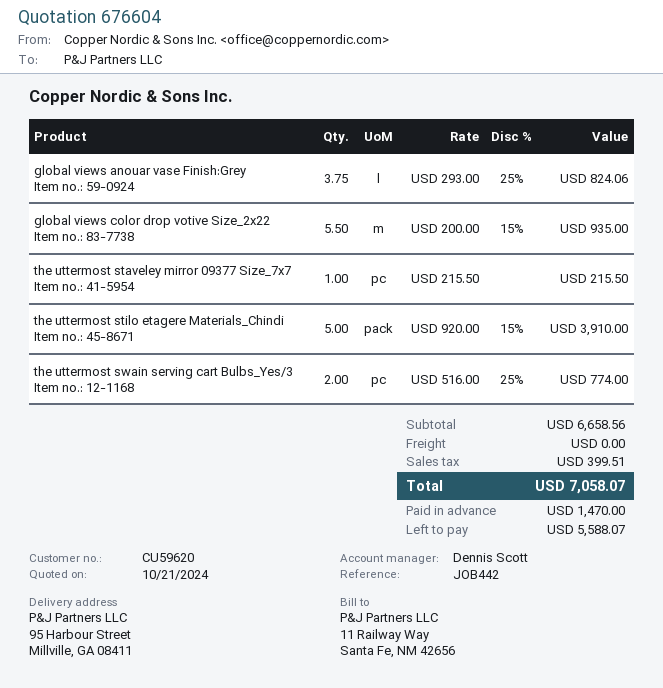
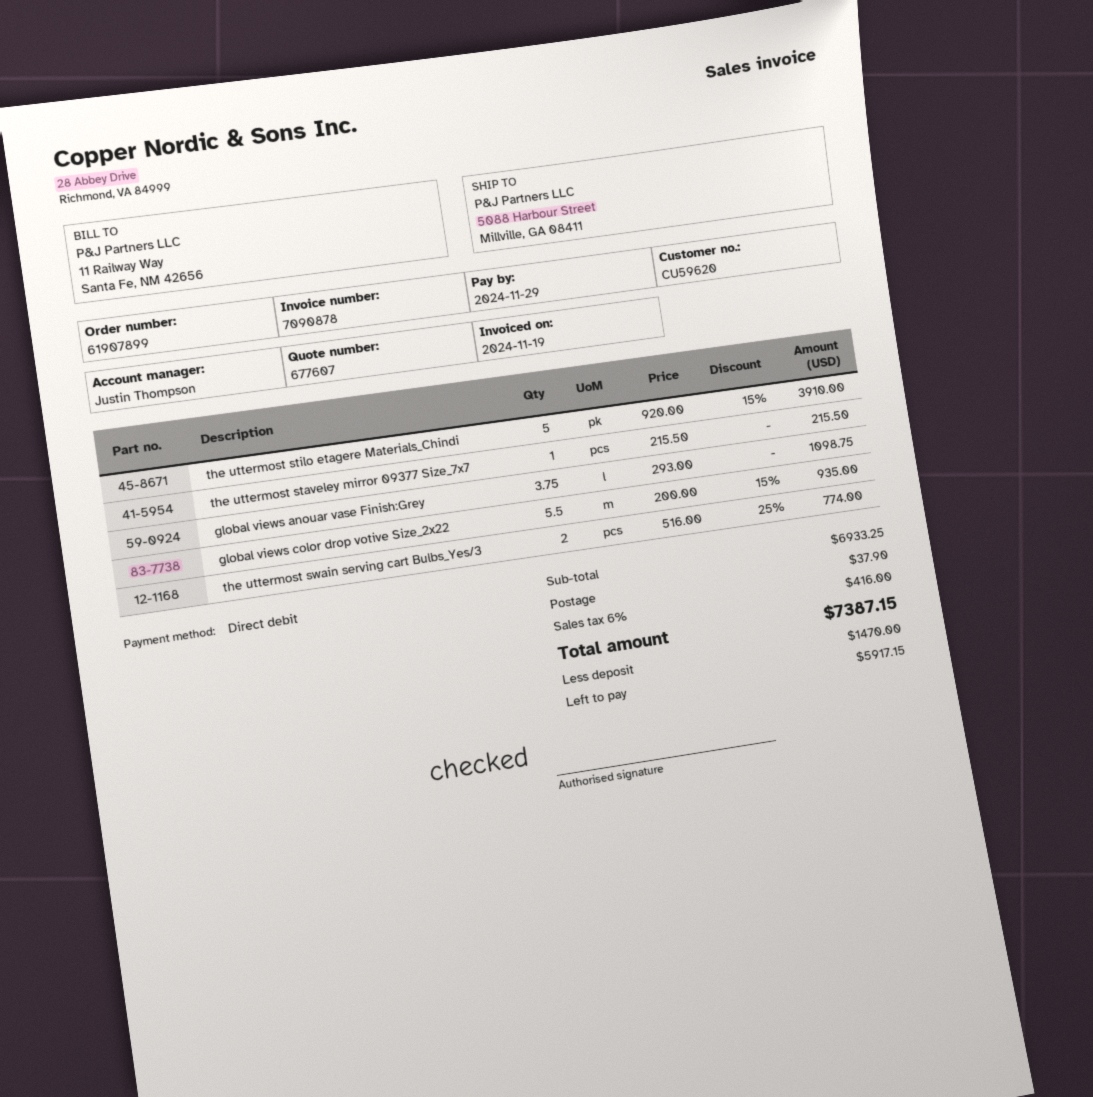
quote number: 676604 -> 677607
sales rep: Dennis Scott -> Justin Thompson
ship to: 95 Harbour Street, Millville, GA 08411 -> 5088 Harbour Street, Millville, GA 08411
global views anouar vase Finish:Grey: 3.75 x 293.00 - 25% = 824.06 -> 3.75 x 293.00 = 1098.75
subtotal: 6658.56 -> 6933.25
shipping: 0.00 -> 37.90
tax: 399.51 -> 416.00
total: 7058.07 -> 7387.15
balance: 5588.07 -> 5917.15

